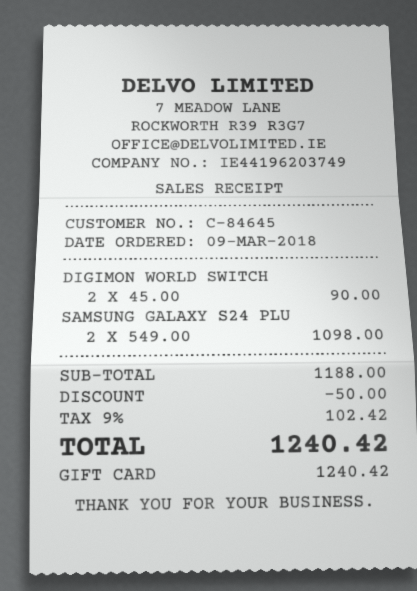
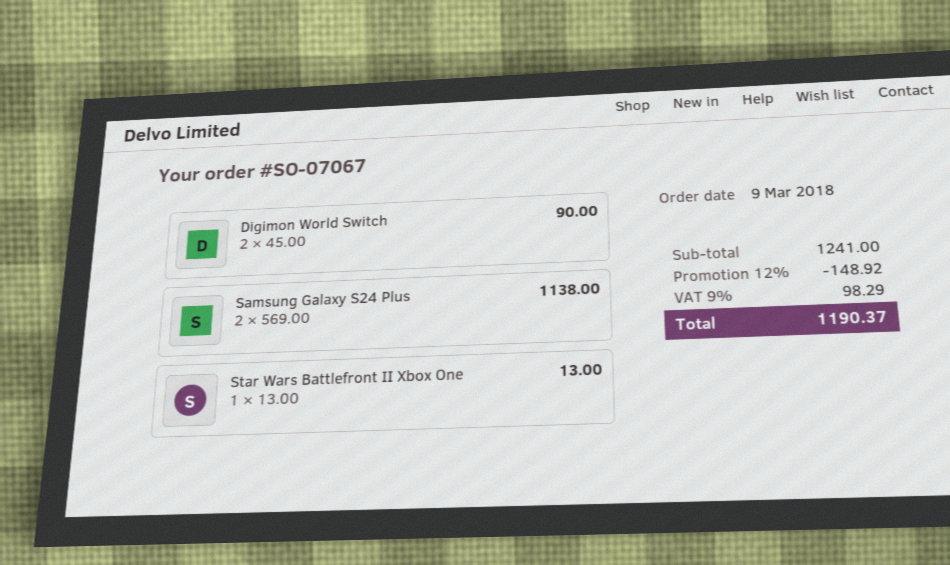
SAMSUNG GALAXY S24 PLU: 2 x 549.00 = 1098.00 -> 2 x 569.00 = 1138.00
Star Wars Battlefront II Xbox One: none -> 1 x 13.00 = 13.00
subtotal: 1188.00 -> 1241.00
discount: 50.00 -> 148.92
tax: 9% = 102.42 -> 9% = 98.29
total: 1240.42 -> 1190.37

